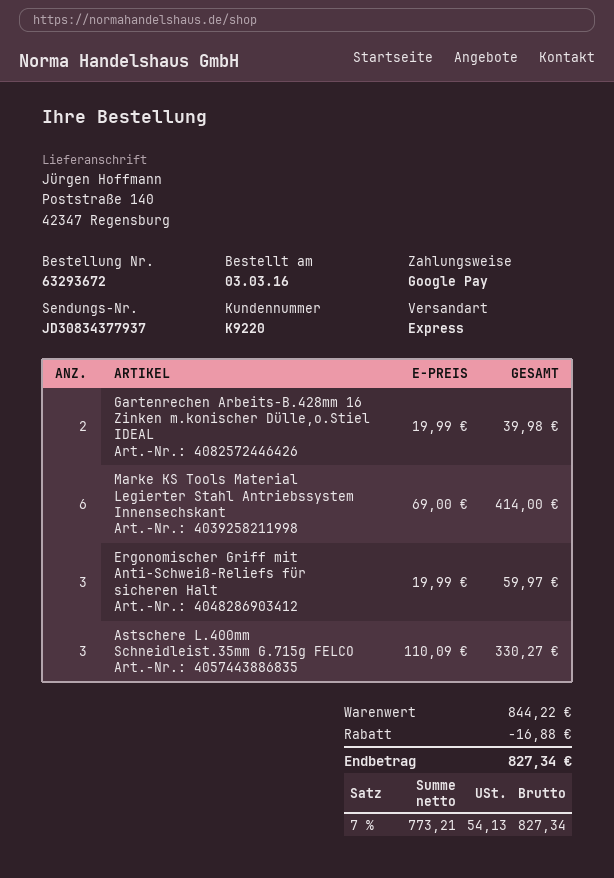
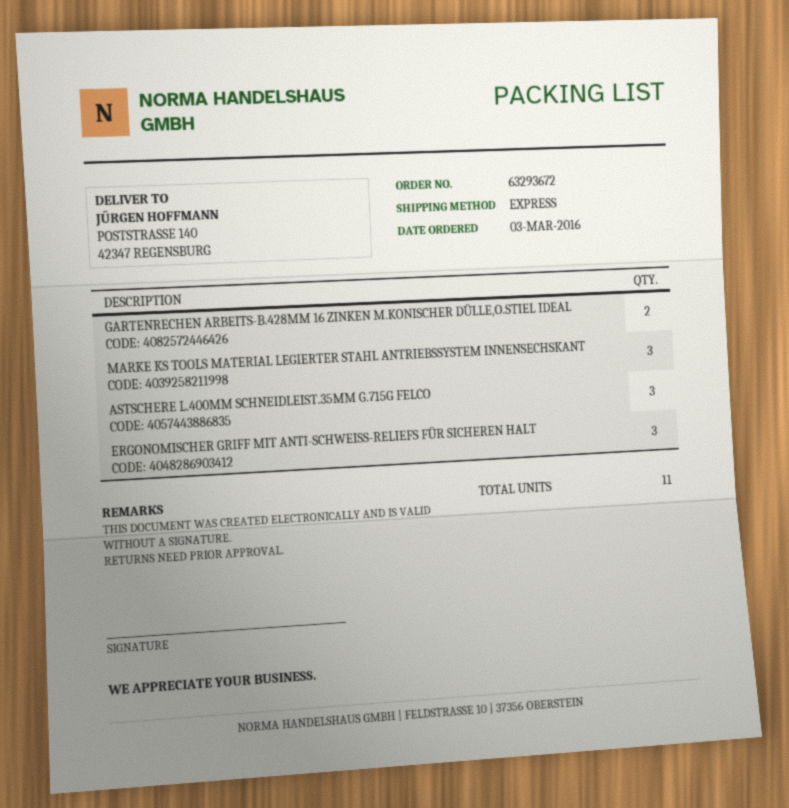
Marke KS Tools Material Legierter Stahl Antriebssystem Innensechskant: 6 -> 3

